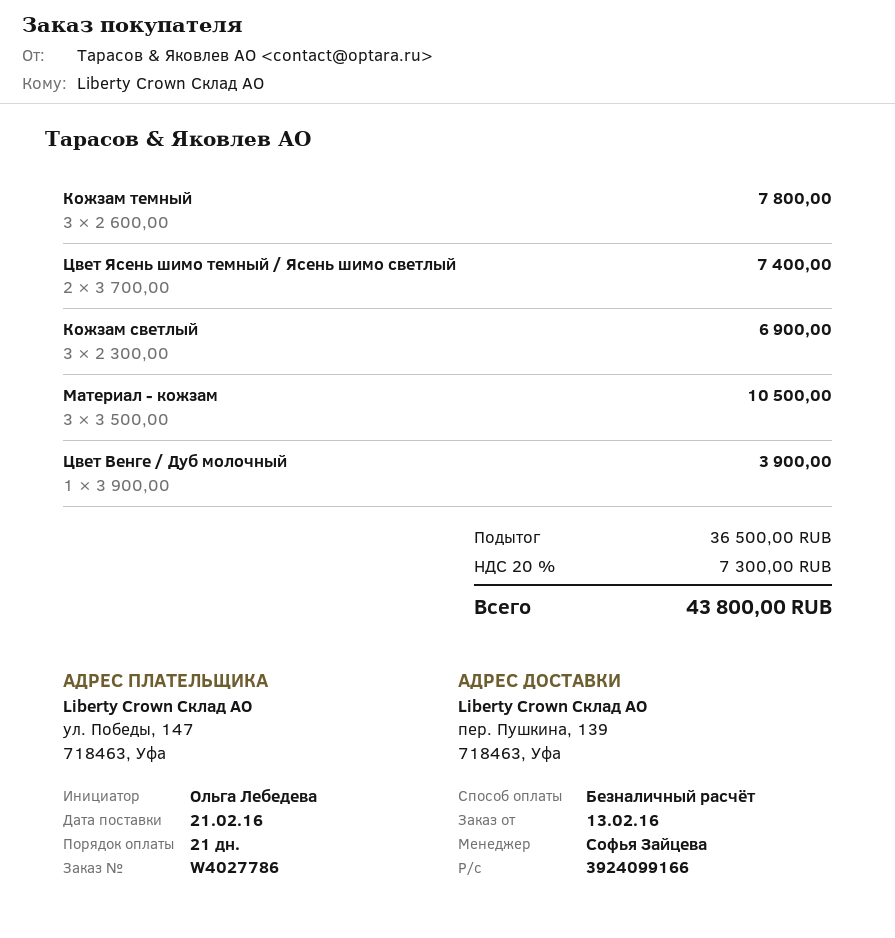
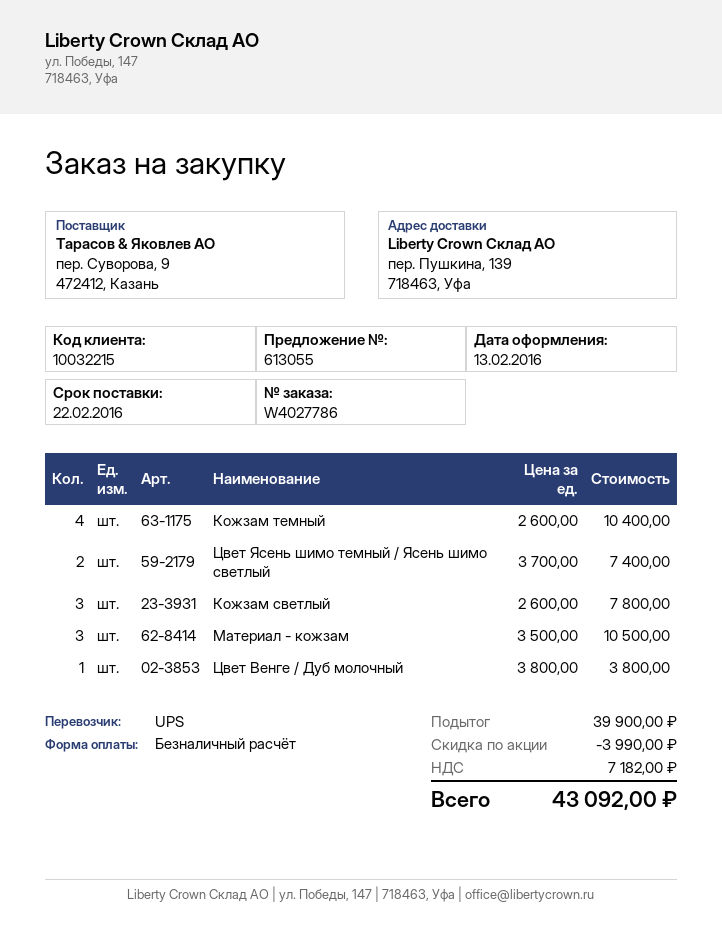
delivery date: 2016-02-21 -> 2016-02-22
Кожзам темный: 3 x 2600.00 = 7800.00 -> 4 x 2600.00 = 10400.00
Кожзам светлый: 3 x 2300.00 = 6900.00 -> 3 x 2600.00 = 7800.00
Цвет Венге / Дуб молочный: 1 x 3900.00 = 3900.00 -> 1 x 3800.00 = 3800.00
subtotal: 36500.00 -> 39900.00
discount: none -> 3990.00
tax: 7300.00 -> 7182.00
total: 43800.00 -> 43092.00

